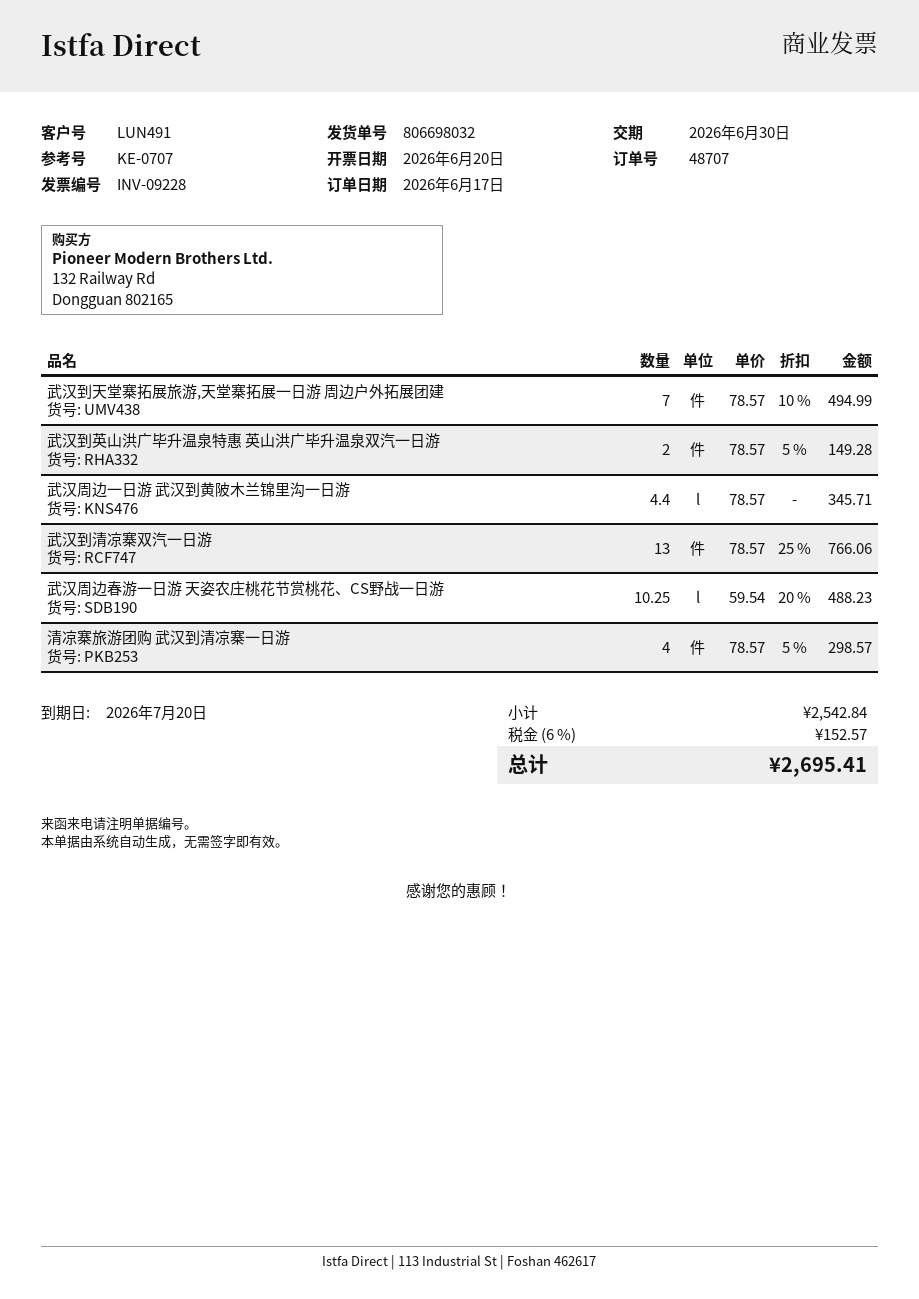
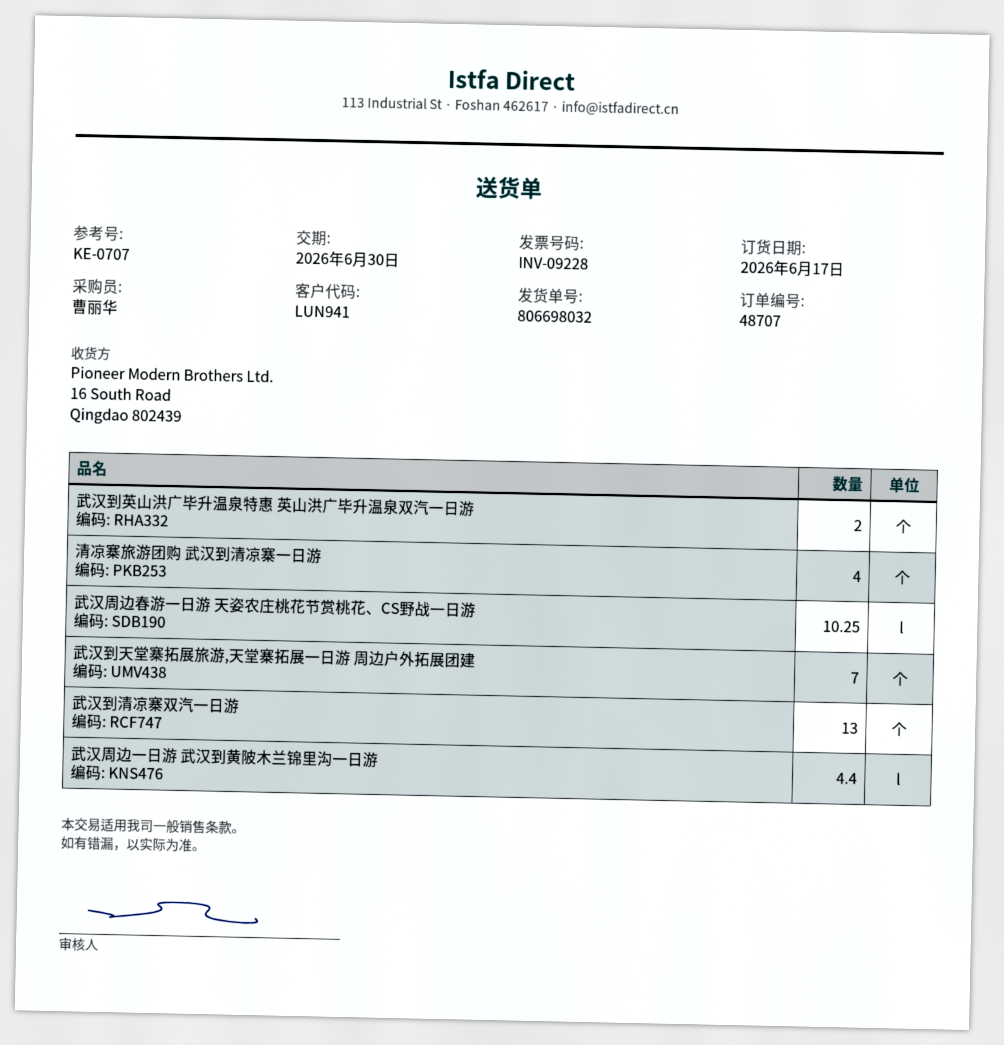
customer number: LUN491 -> LUN941

